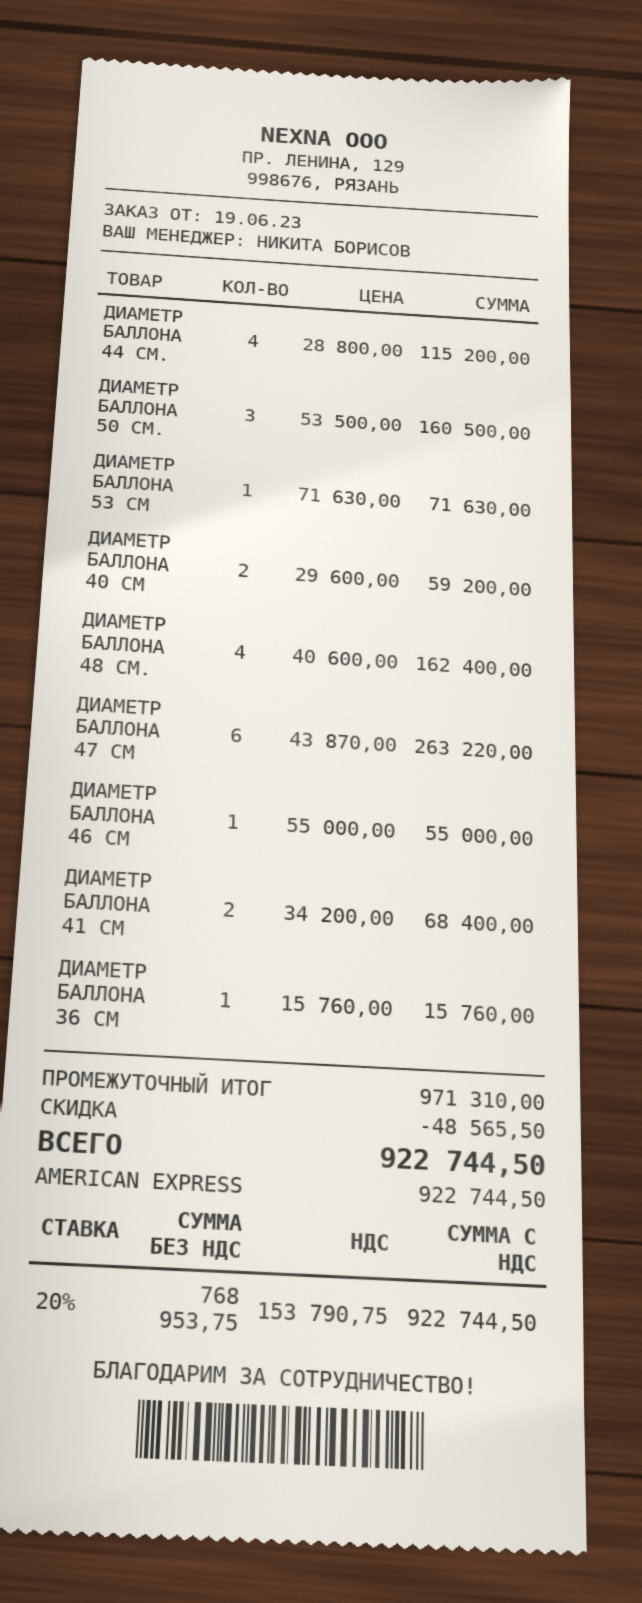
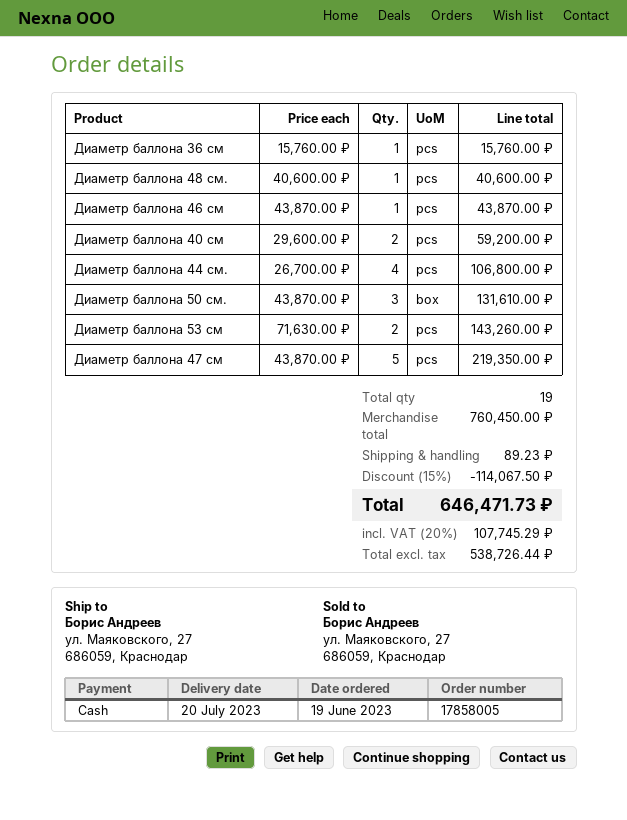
payment method: American Express -> cash
ДИАМЕТР БАЛЛОНА 44 СМ.: 4 x 28800.00 = 115200.00 -> 4 x 26700.00 = 106800.00
ДИАМЕТР БАЛЛОНА 50 СМ.: 3 x 53500.00 = 160500.00 -> 3 x 43870.00 = 131610.00
ДИАМЕТР БАЛЛОНА 53 СМ: 1 x 71630.00 = 71630.00 -> 2 x 71630.00 = 143260.00
ДИАМЕТР БАЛЛОНА 48 СМ.: 4 x 40600.00 = 162400.00 -> 1 x 40600.00 = 40600.00
ДИАМЕТР БАЛЛОНА 47 СМ: 6 x 43870.00 = 263220.00 -> 5 x 43870.00 = 219350.00
ДИАМЕТР БАЛЛОНА 46 СМ: 1 x 55000.00 = 55000.00 -> 1 x 43870.00 = 43870.00
ДИАМЕТР БАЛЛОНА 41 СМ: 2 x 34200.00 = 68400.00 -> none
subtotal: 971310.00 -> 760450.00
discount: 48565.50 -> 114067.50
shipping: none -> 89.23
net: 768953.75 -> 538726.44
tax: 20% = 153790.75 -> 20% = 107745.29
total: 922744.50 -> 646471.73

